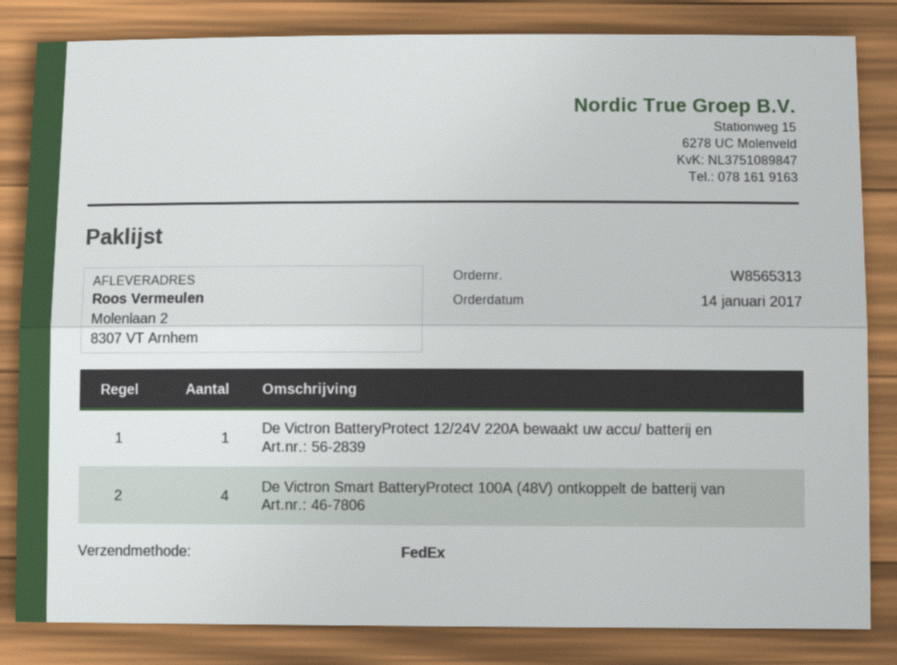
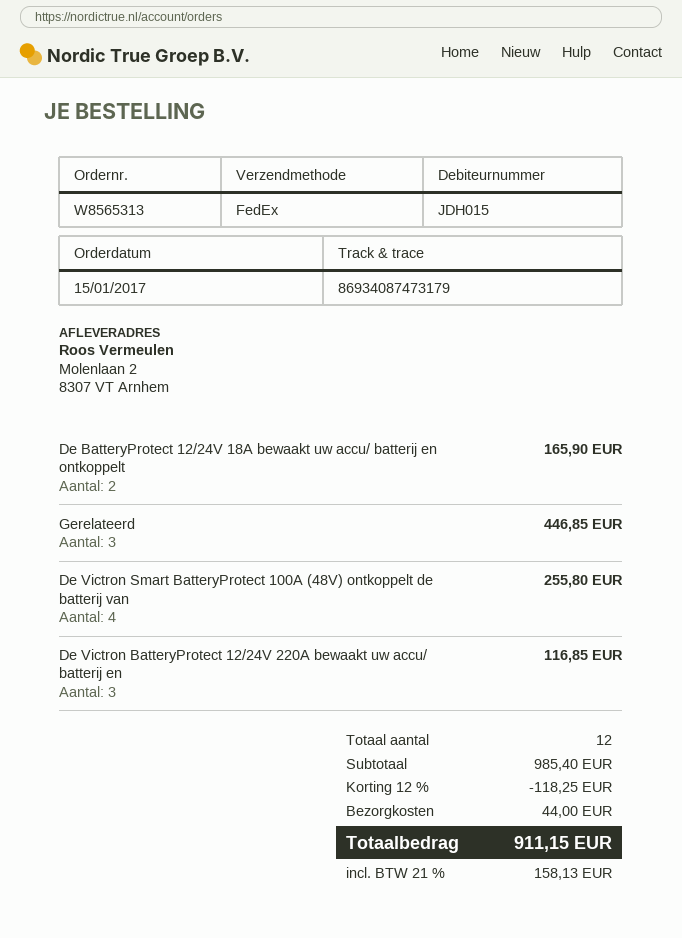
order date: 2017-01-14 -> 2017-01-15
De Victron BatteryProtect 12/24V 220A bewaakt uw accu/ batterij en: 1 -> 3
De BatteryProtect 12/24V 18A bewaakt uw accu/ batterij en ontkoppelt: none -> 2
Gerelateerd: none -> 3

